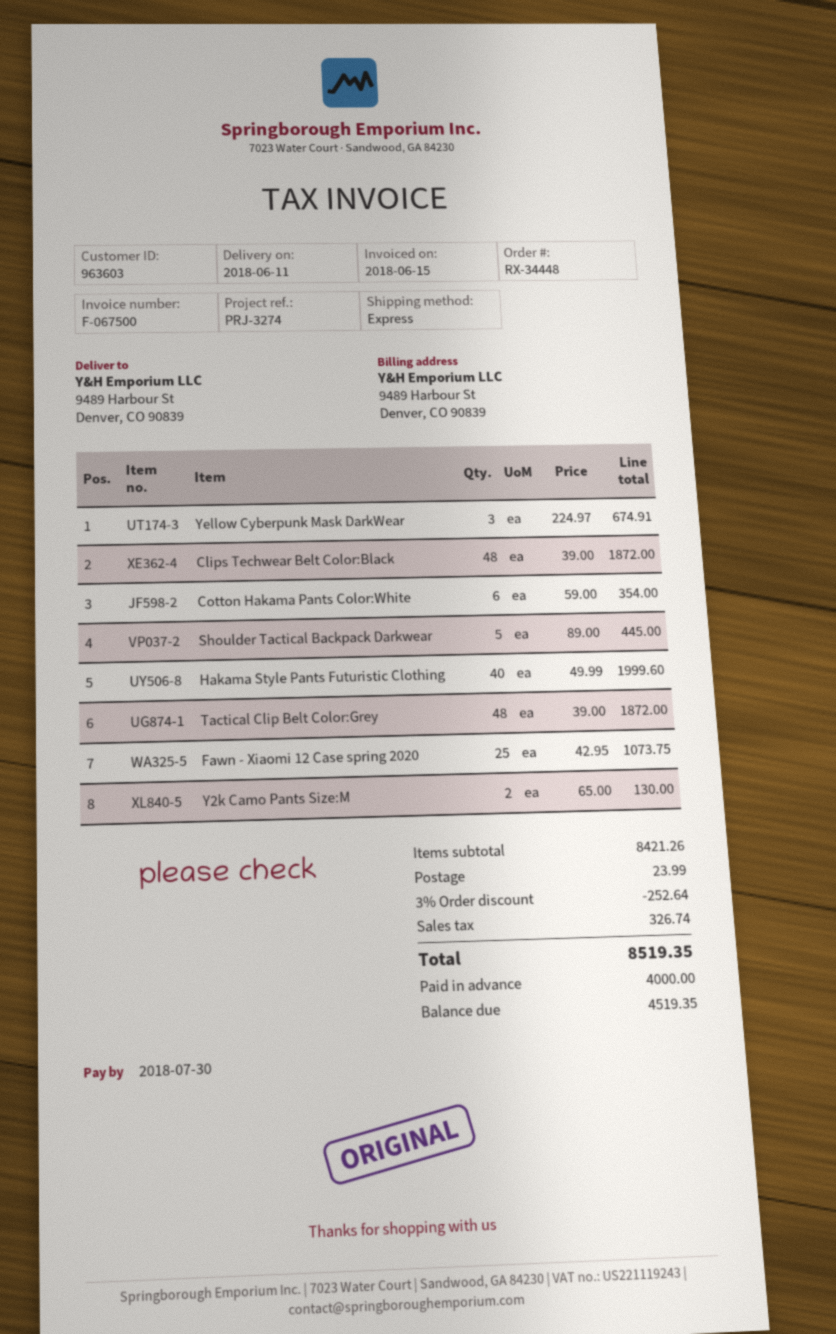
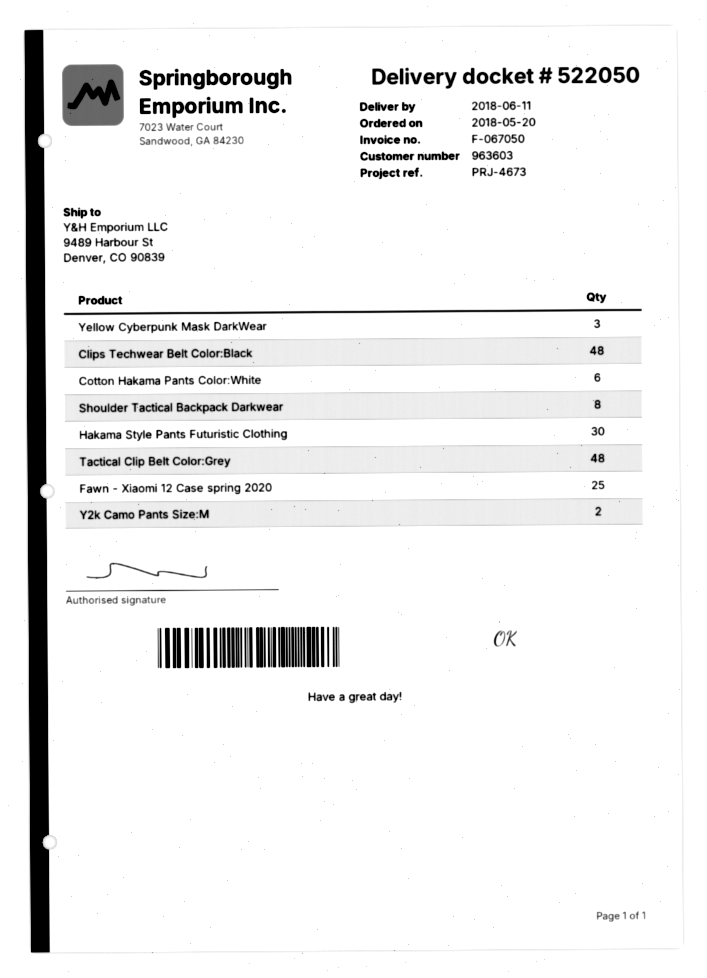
invoice number: F-067500 -> F-067050
reference: PRJ-3274 -> PRJ-4673
Shoulder Tactical Backpack Darkwear: 5 -> 8
Hakama Style Pants Futuristic Clothing: 40 -> 30

